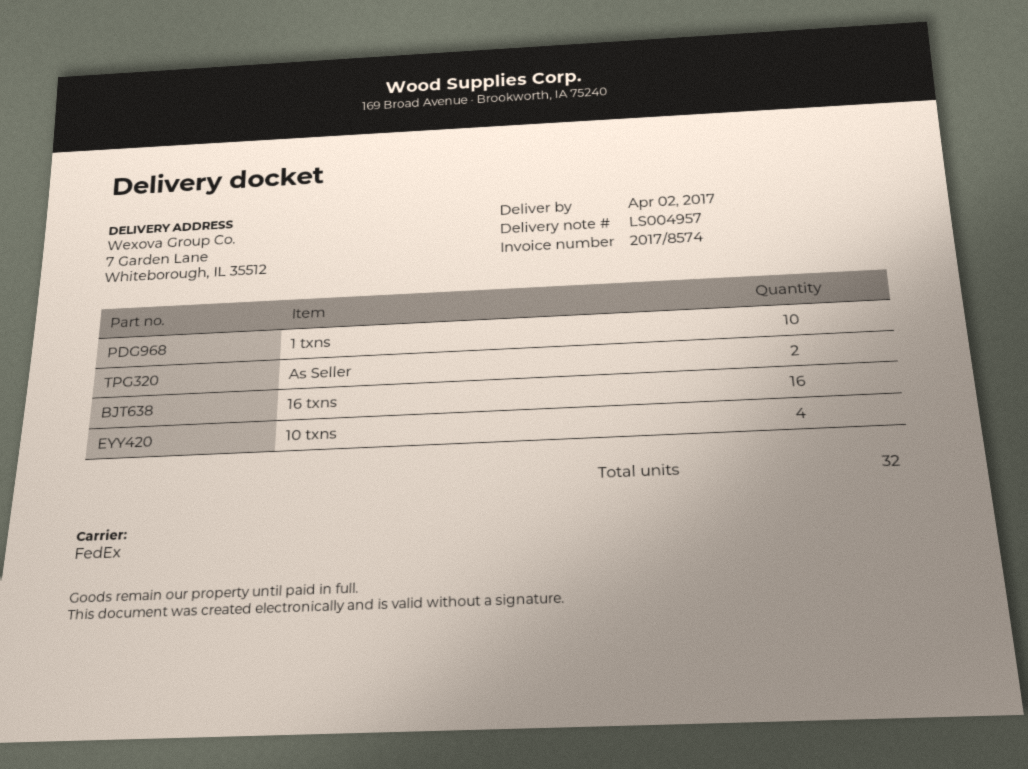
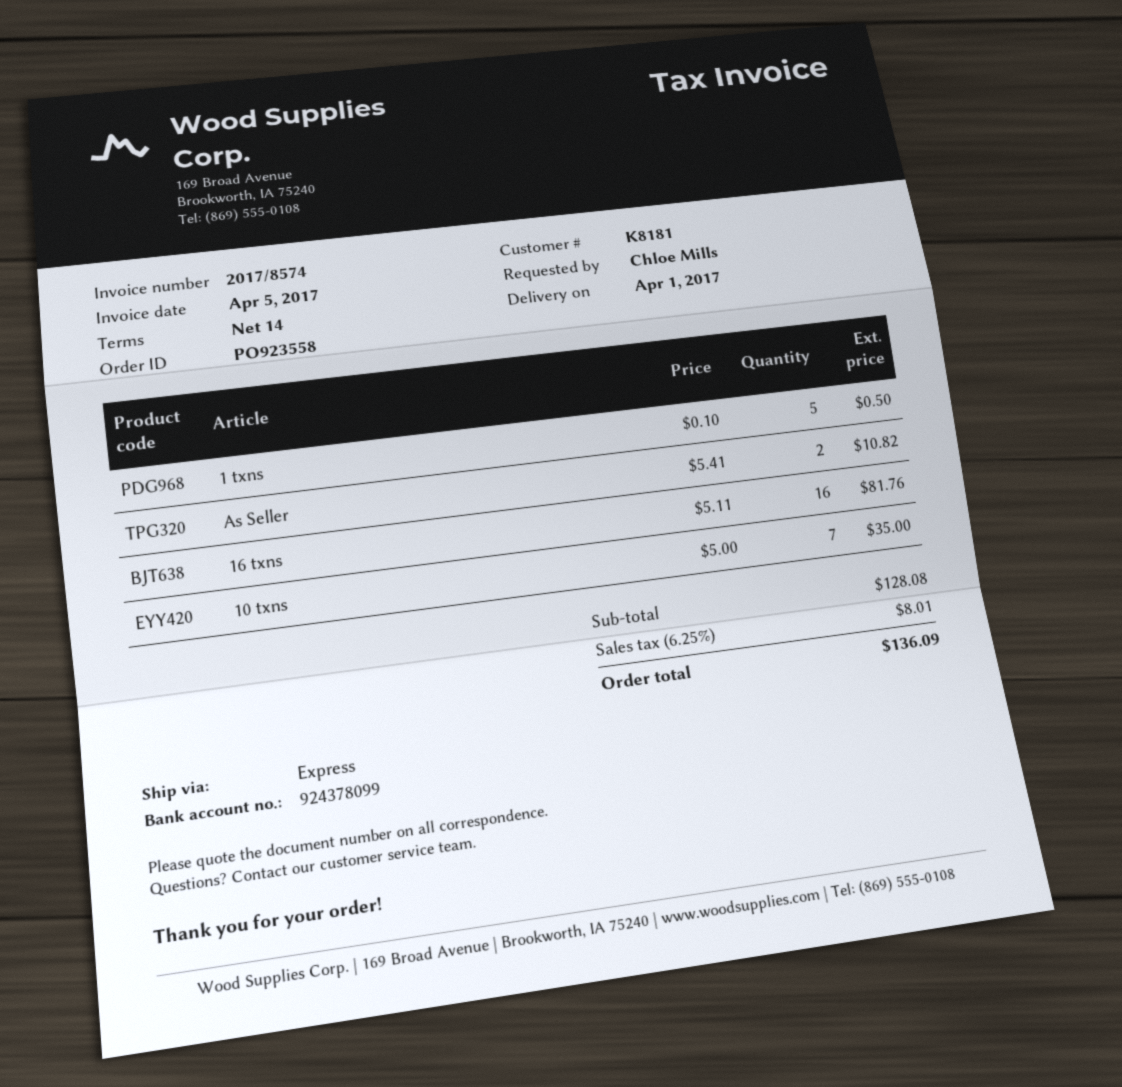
delivery date: 2017-04-02 -> 2017-04-01
shipping method: FedEx -> express
1 txns: 10 -> 5
10 txns: 4 -> 7

